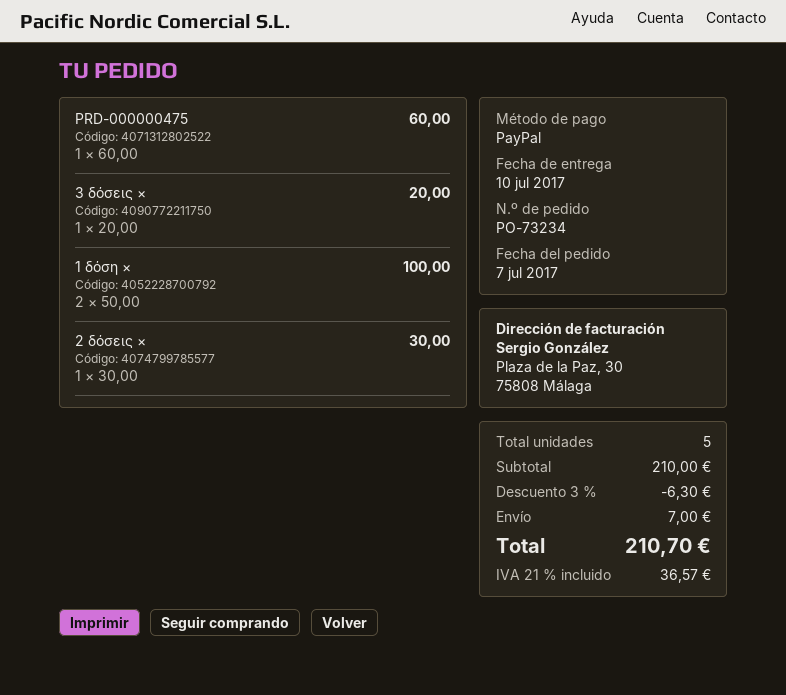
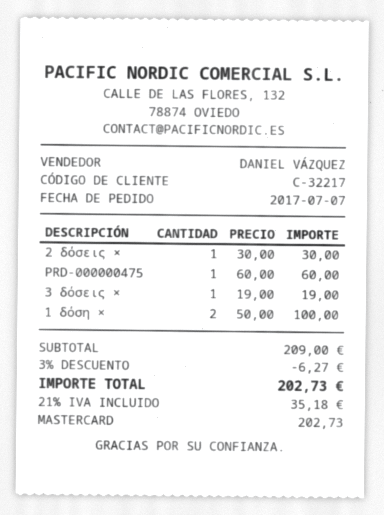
payment method: PayPal -> Mastercard
3 δόσεις ×: 1 x 20.00 = 20.00 -> 1 x 19.00 = 19.00
subtotal: 210.00 -> 209.00
discount: 3% = 6.30 -> 3% = 6.27
shipping: 7.00 -> none
tax: 21% = 36.57 -> 21% = 35.18
total: 210.70 -> 202.73

